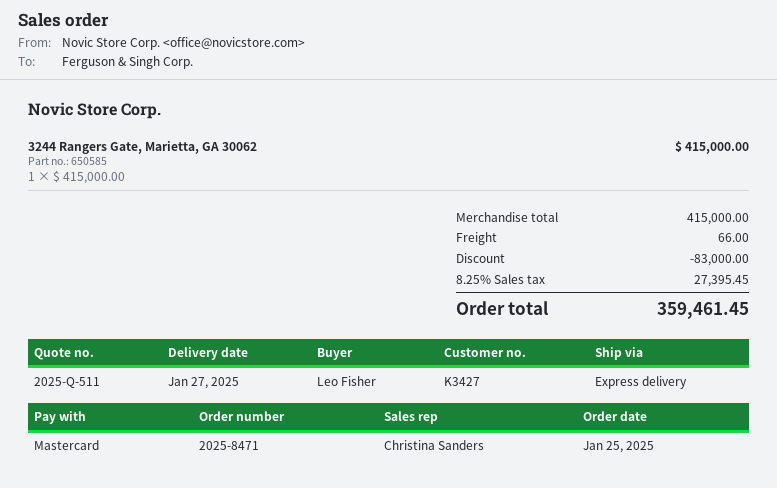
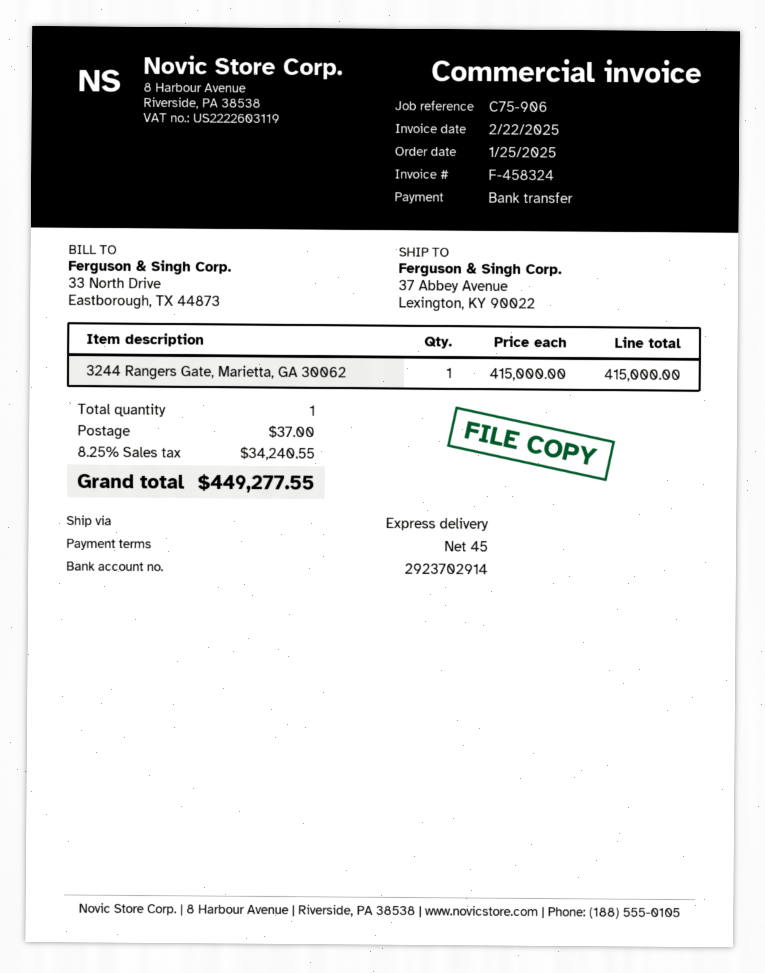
payment method: Mastercard -> bank transfer
discount: 83000.00 -> none
shipping: 66.00 -> 37.00
tax: 8.25% = 27395.45 -> 8.25% = 34240.55
total: 359461.45 -> 449277.55

